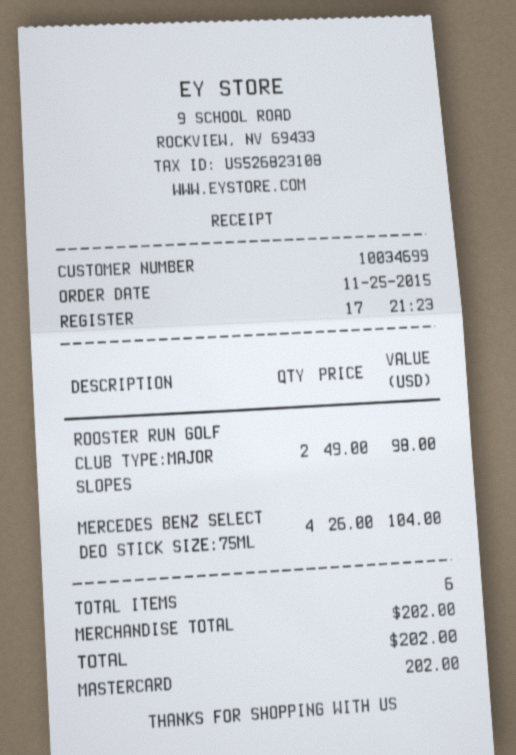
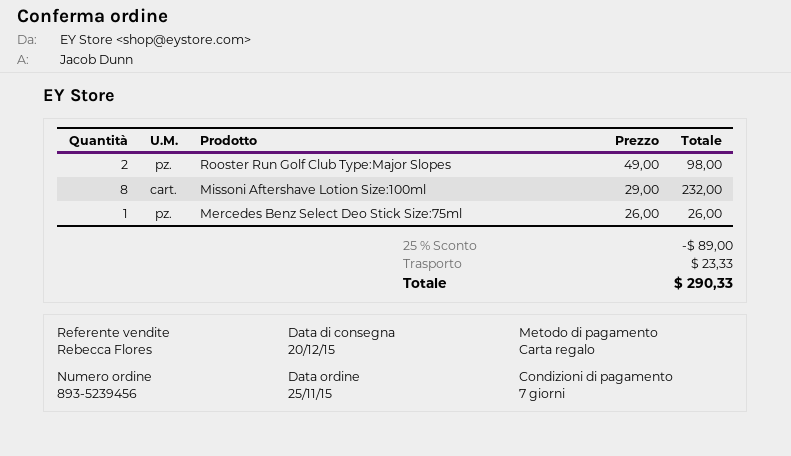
payment method: Mastercard -> gift card
MERCEDES BENZ SELECT DEO STICK SIZE:75ML: 4 x 26.00 = 104.00 -> 1 x 26.00 = 26.00
Missoni Aftershave Lotion Size:100ml: none -> 8 x 29.00 = 232.00
discount: none -> 25% = 89.00
shipping: none -> 23.33
total: 202.00 -> 290.33

